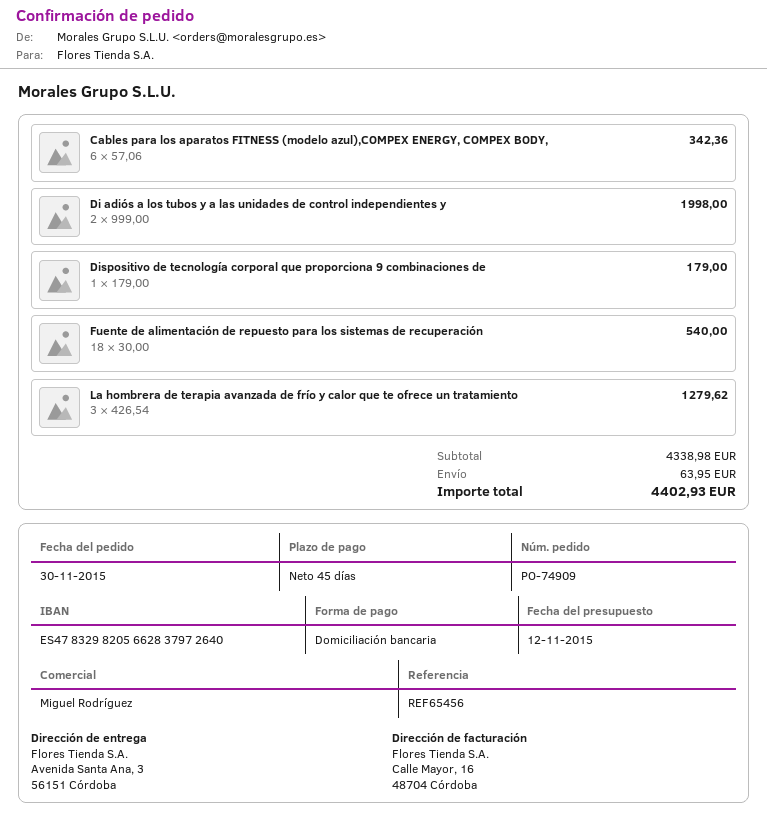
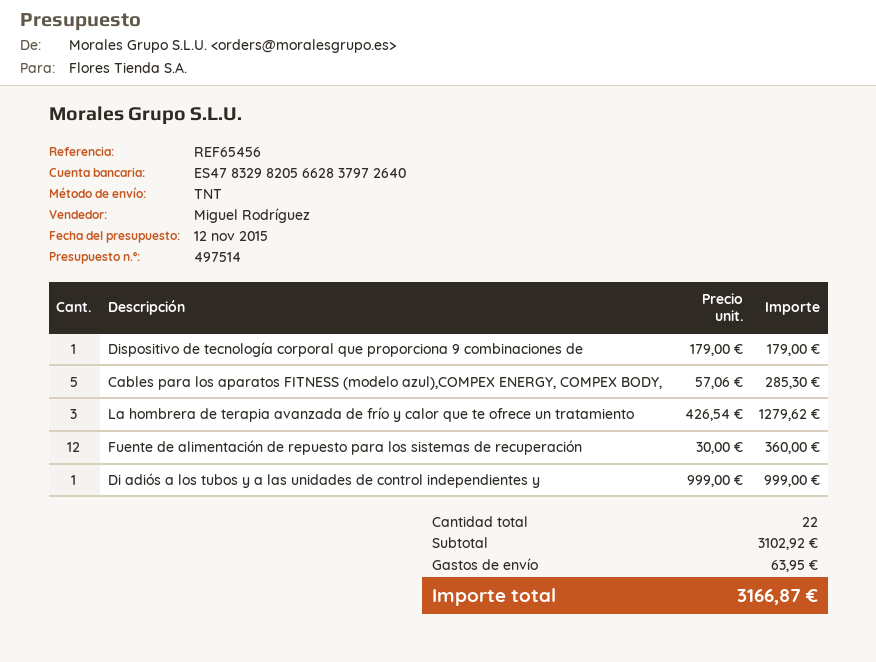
Cables para los aparatos FITNESS (modelo azul),COMPEX ENERGY, COMPEX BODY,: 6 x 57.06 = 342.36 -> 5 x 57.06 = 285.30
Di adiós a los tubos y a las unidades de control independientes y: 2 x 999.00 = 1998.00 -> 1 x 999.00 = 999.00
Fuente de alimentación de repuesto para los sistemas de recuperación: 18 x 30.00 = 540.00 -> 12 x 30.00 = 360.00
subtotal: 4338.98 -> 3102.92
total: 4402.93 -> 3166.87

